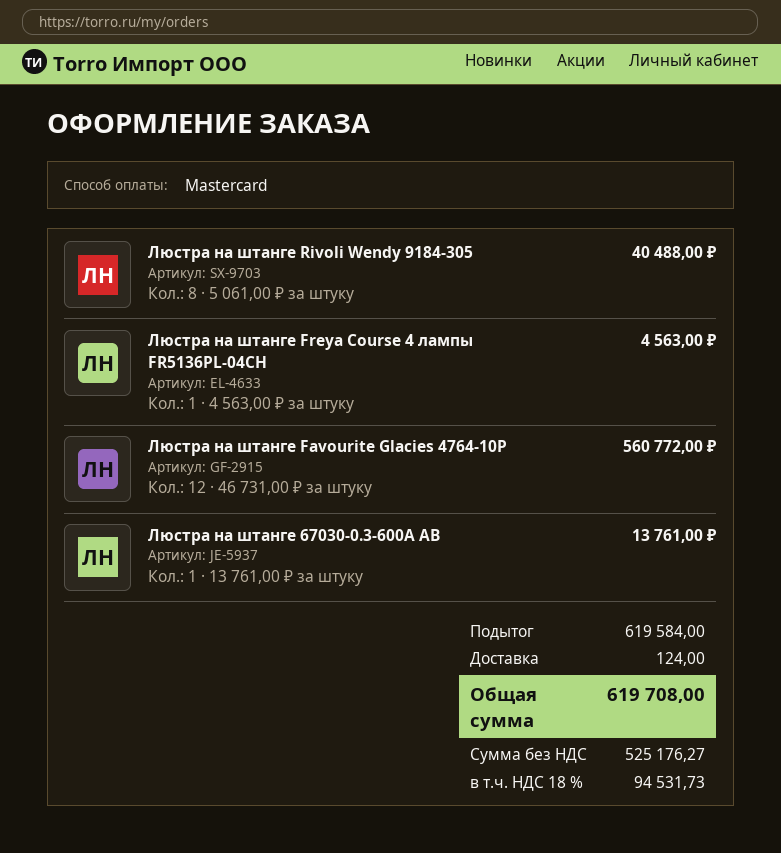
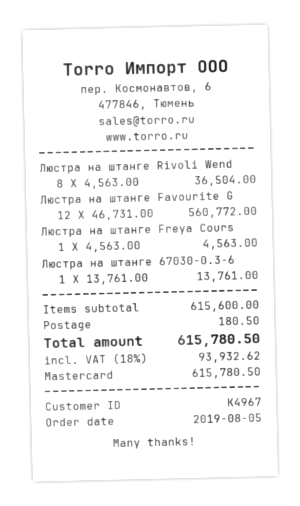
Люстра на штанге Rivoli Wendy 9184-305: 8 x 5061.00 = 40488.00 -> 8 x 4563.00 = 36504.00
subtotal: 619584.00 -> 615600.00
shipping: 124.00 -> 180.50
tax: 18% = 94531.73 -> 18% = 93932.62
total: 619708.00 -> 615780.50

